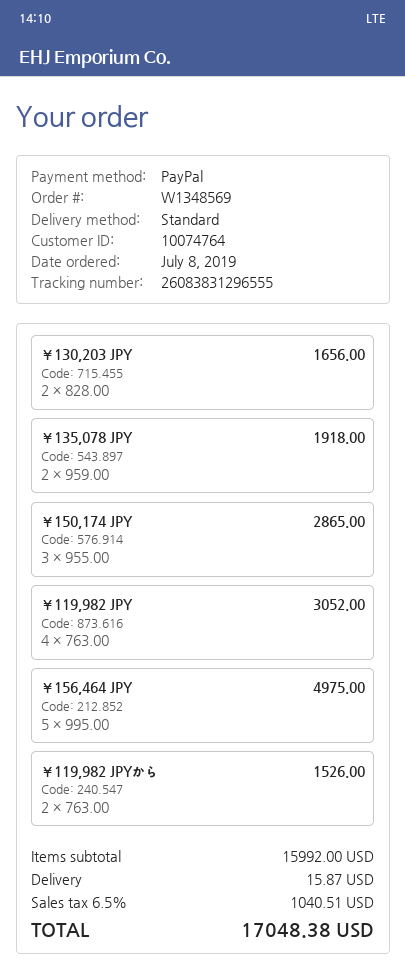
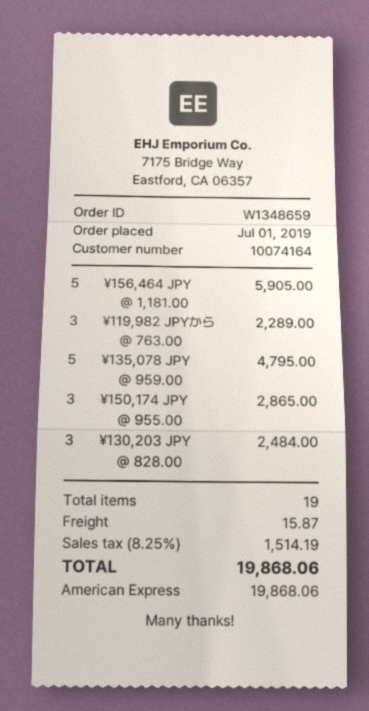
order number: W1348569 -> W1348659
order date: 2019-07-08 -> 2019-07-01
customer number: 10074764 -> 10074164
payment method: PayPal -> American Express
¥130,203 JPY: 2 x 828.00 = 1656.00 -> 3 x 828.00 = 2484.00
¥135,078 JPY: 2 x 959.00 = 1918.00 -> 5 x 959.00 = 4795.00
¥119,982 JPY: 4 x 763.00 = 3052.00 -> none
¥156,464 JPY: 5 x 995.00 = 4975.00 -> 5 x 1181.00 = 5905.00
¥119,982 JPYから: 2 x 763.00 = 1526.00 -> 3 x 763.00 = 2289.00
tax: 6.5% = 1040.51 -> 8.25% = 1514.19
total: 17048.38 -> 19868.06

